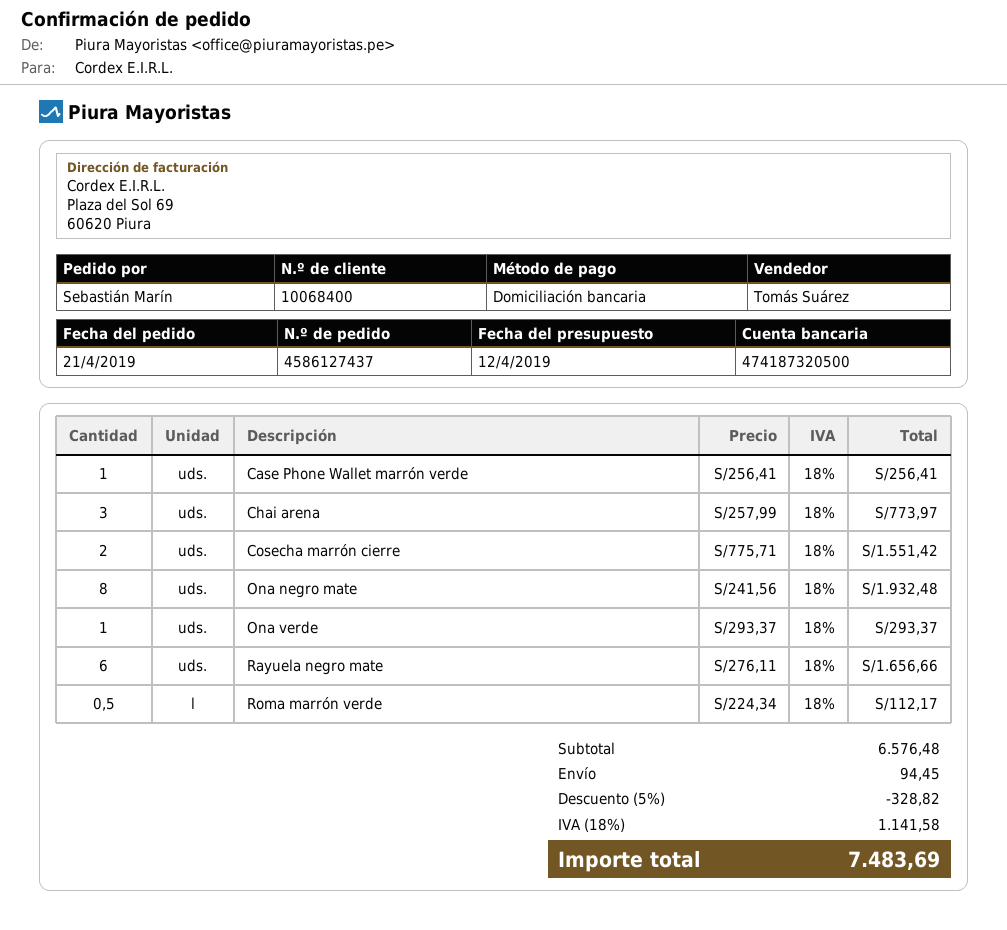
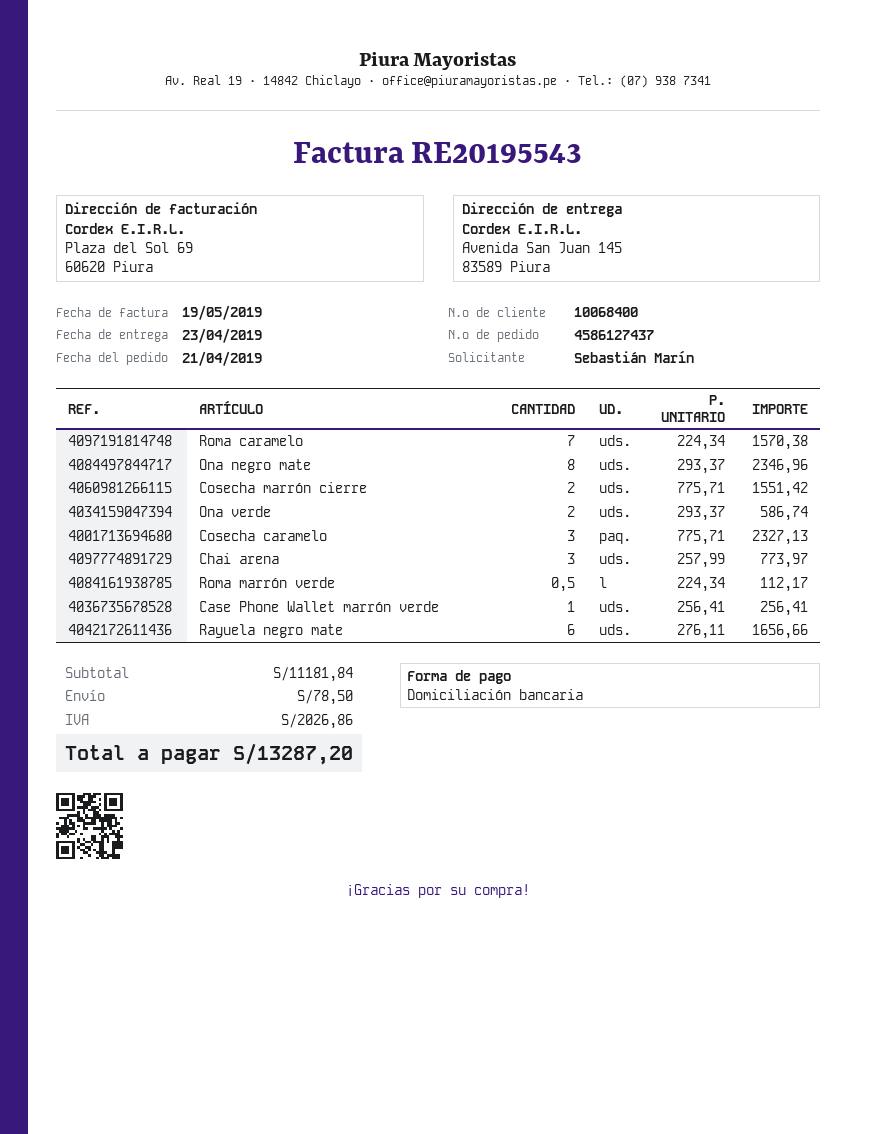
Ona negro mate: 8 x 241.56 = 1932.48 -> 8 x 293.37 = 2346.96
Ona verde: 1 x 293.37 = 293.37 -> 2 x 293.37 = 586.74
Roma caramelo: none -> 7 x 224.34 = 1570.38
Cosecha caramelo: none -> 3 x 775.71 = 2327.13
subtotal: 6576.48 -> 11181.84
discount: 5% = 328.82 -> none
shipping: 94.45 -> 78.50
tax: 1141.58 -> 2026.86
total: 7483.69 -> 13287.20

